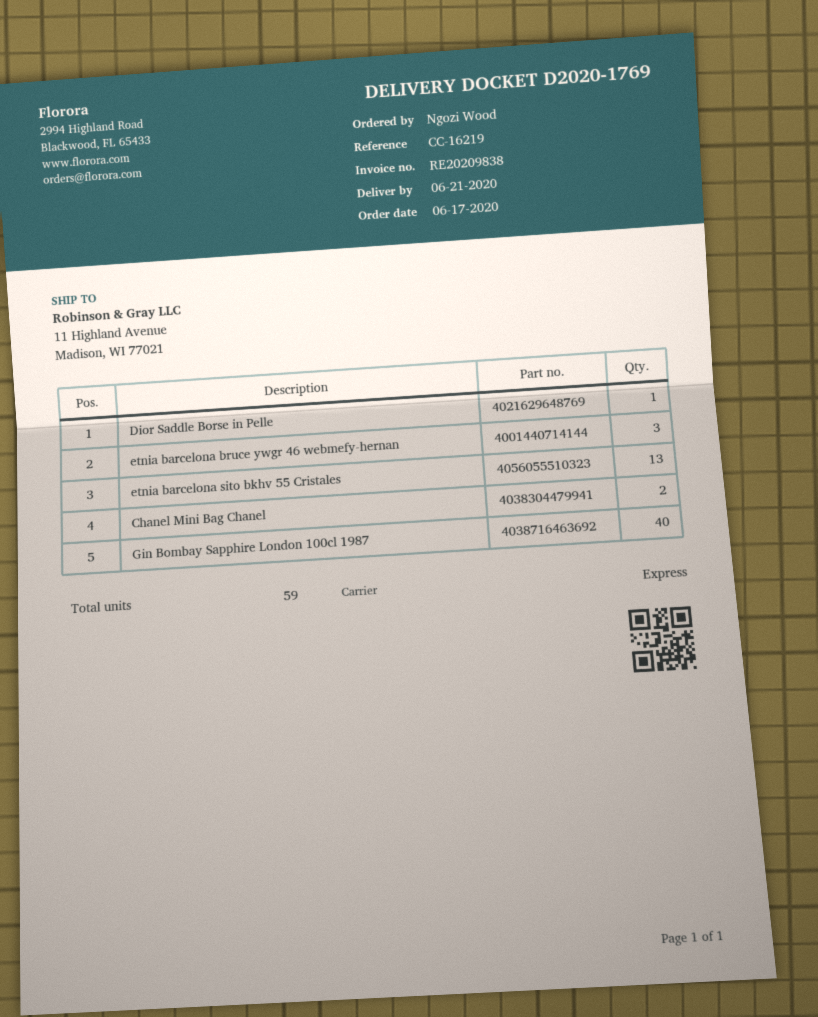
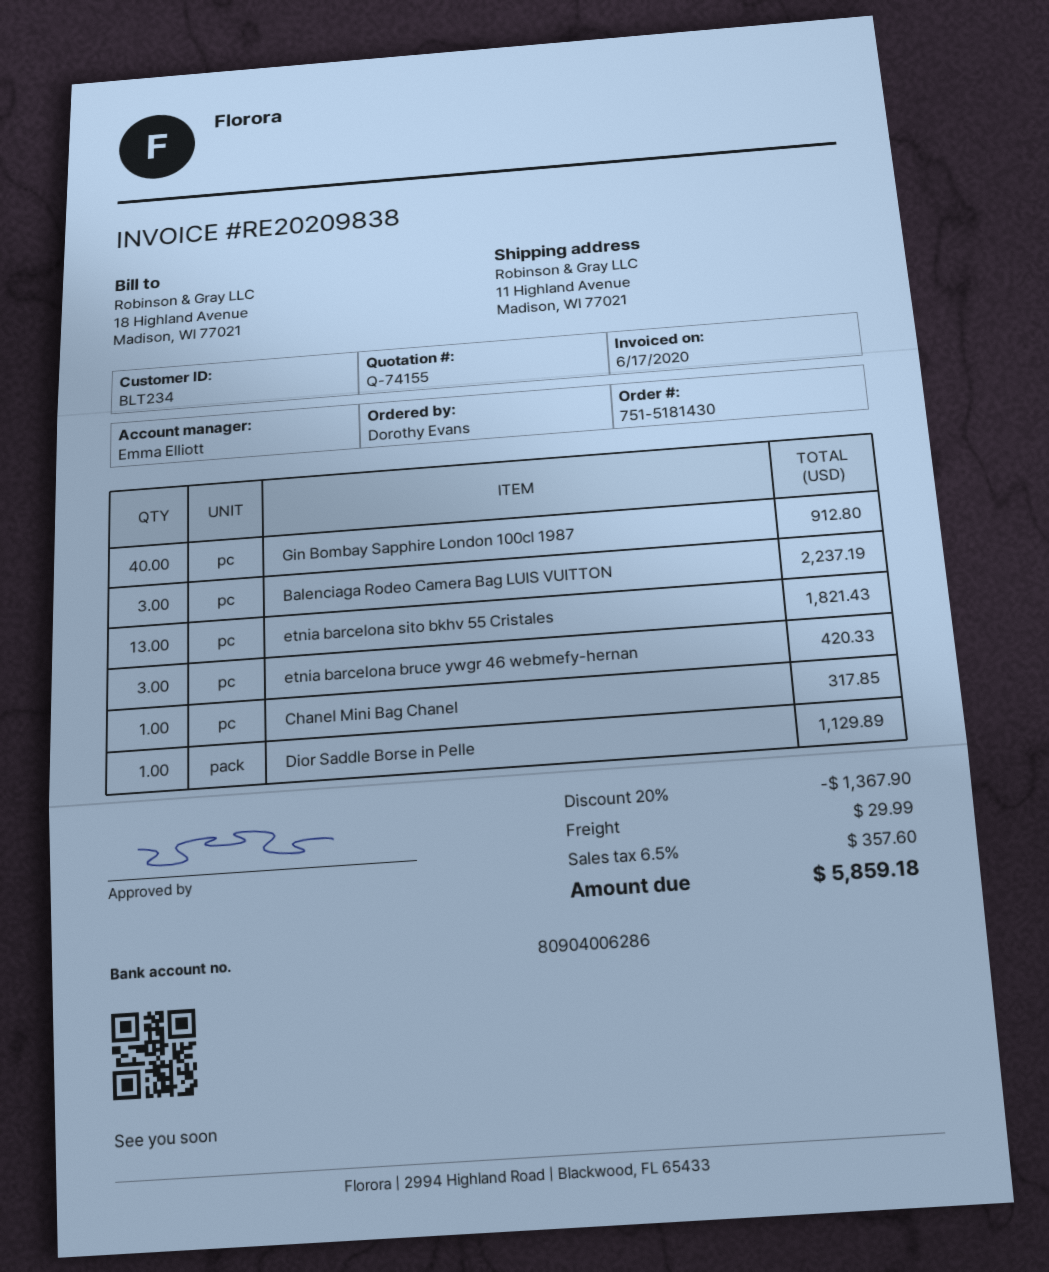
ordered by: Ngozi Wood -> Dorothy Evans
Chanel Mini Bag Chanel: 2 -> 1
Balenciaga Rodeo Camera Bag LUIS VUITTON: none -> 3

